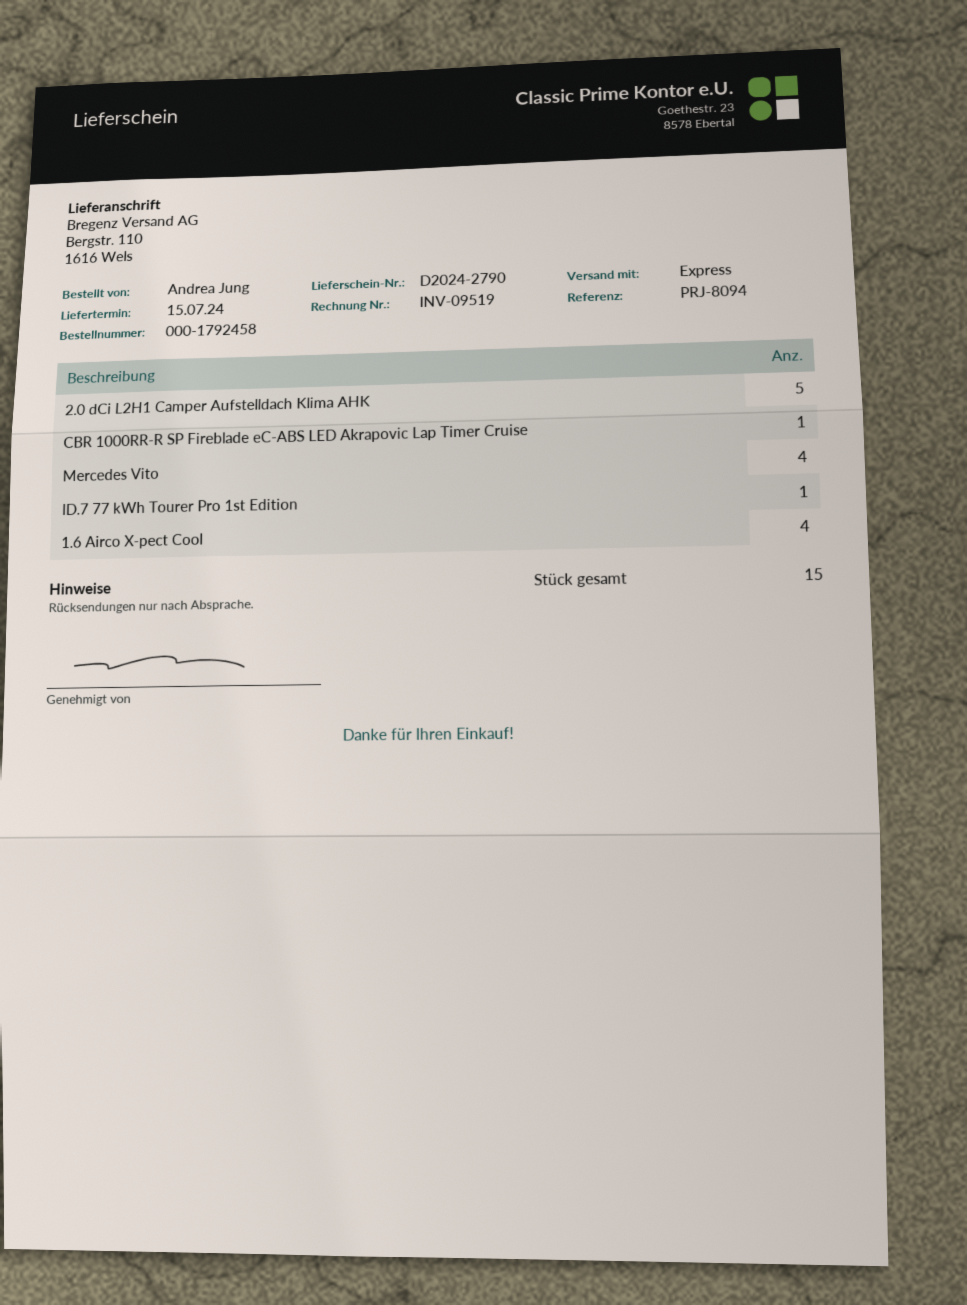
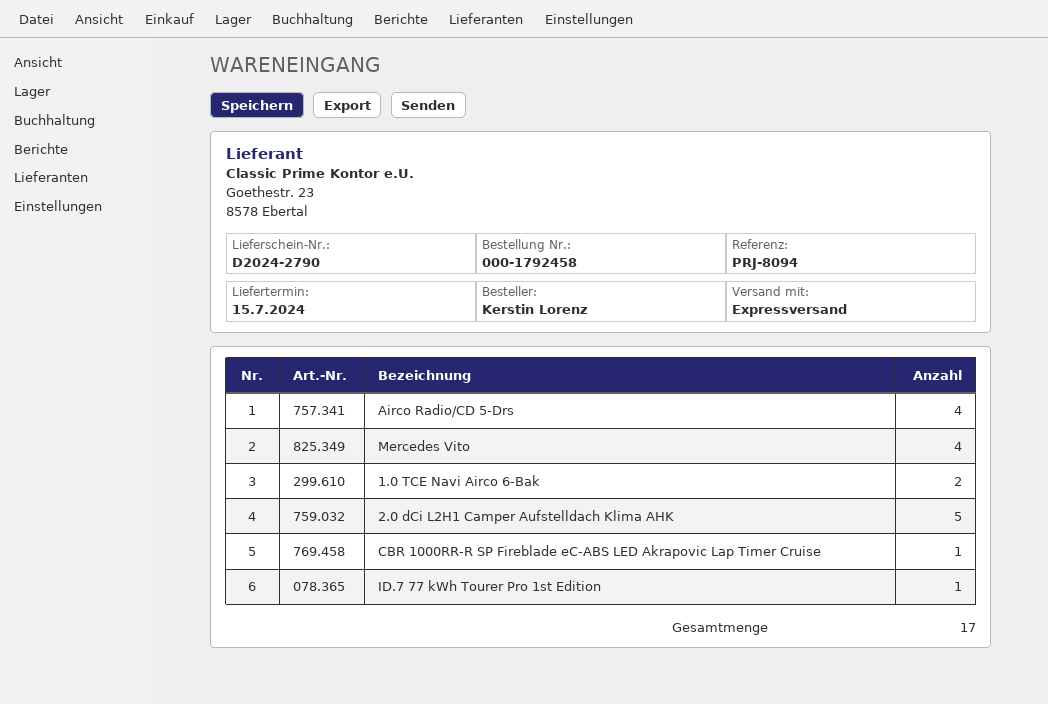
ordered by: Andrea Jung -> Kerstin Lorenz
1.6 Airco X-pect Cool: 4 -> none
Airco Radio/CD 5-Drs: none -> 4
1.0 TCE Navi Airco 6-Bak: none -> 2
total quantity: 15 -> 17

